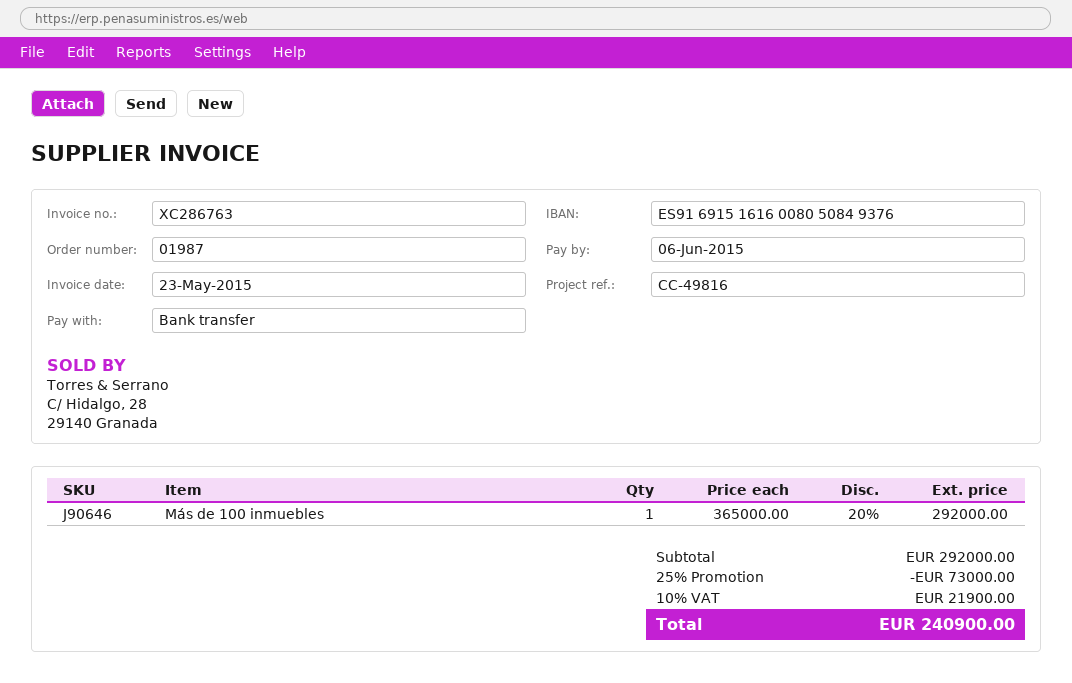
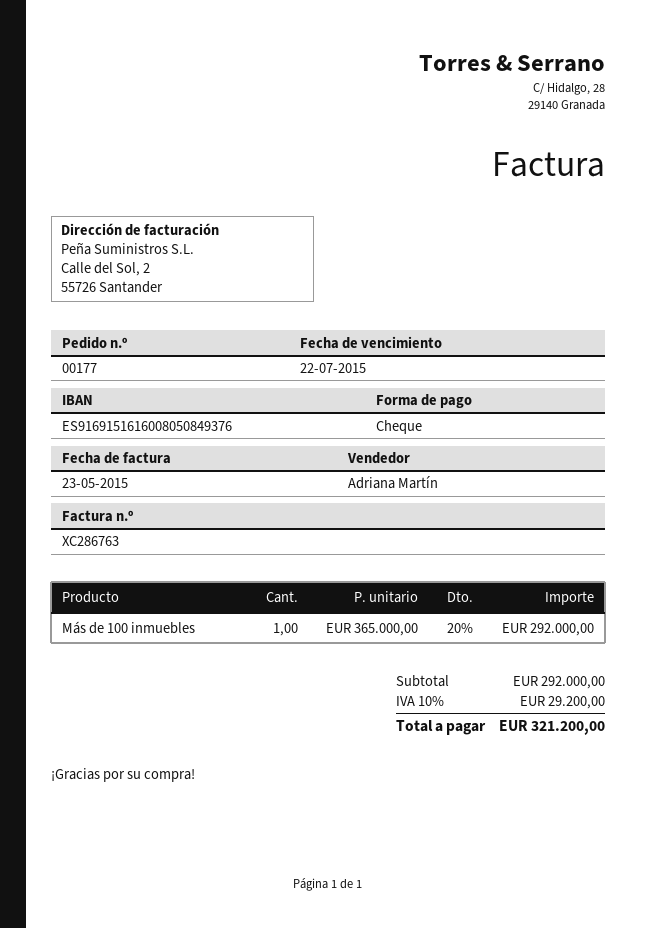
order number: 01987 -> 00177
due date: 2015-06-06 -> 2015-07-22
payment method: bank transfer -> cheque
discount: 25% = 73000.00 -> none
tax: 10% = 21900.00 -> 10% = 29200.00
total: 240900.00 -> 321200.00

